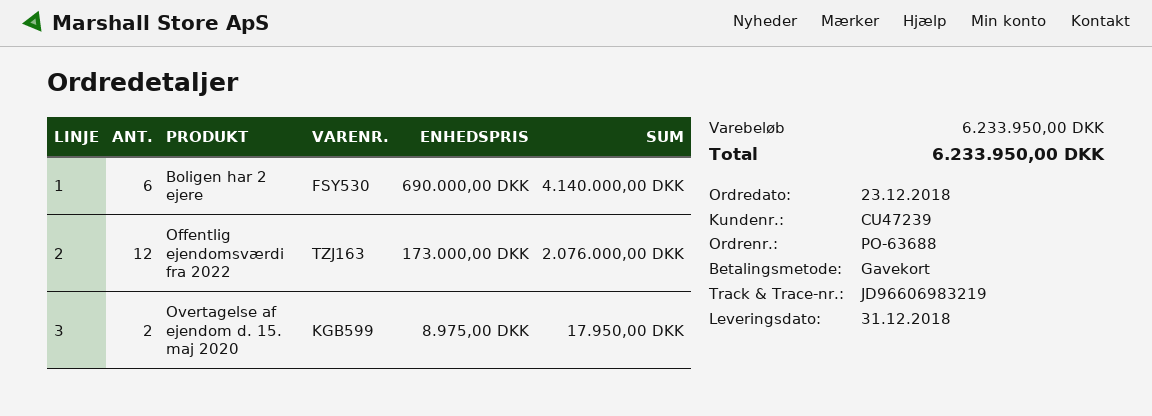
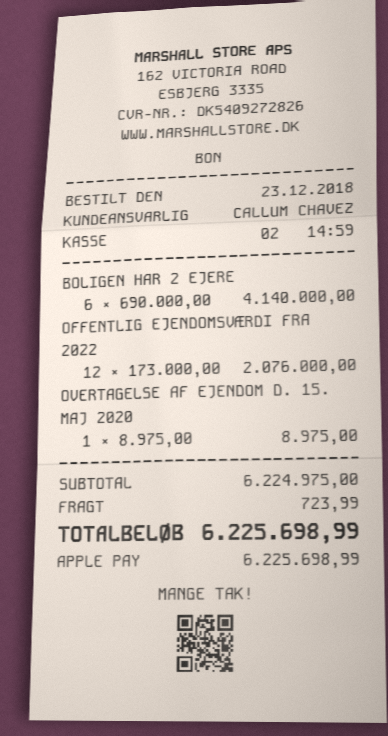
payment method: gift card -> Apple Pay
Overtagelse af ejendom d. 15. maj 2020: 2 x 8975.00 = 17950.00 -> 1 x 8975.00 = 8975.00
subtotal: 6233950.00 -> 6224975.00
shipping: none -> 723.99
total: 6233950.00 -> 6225698.99

